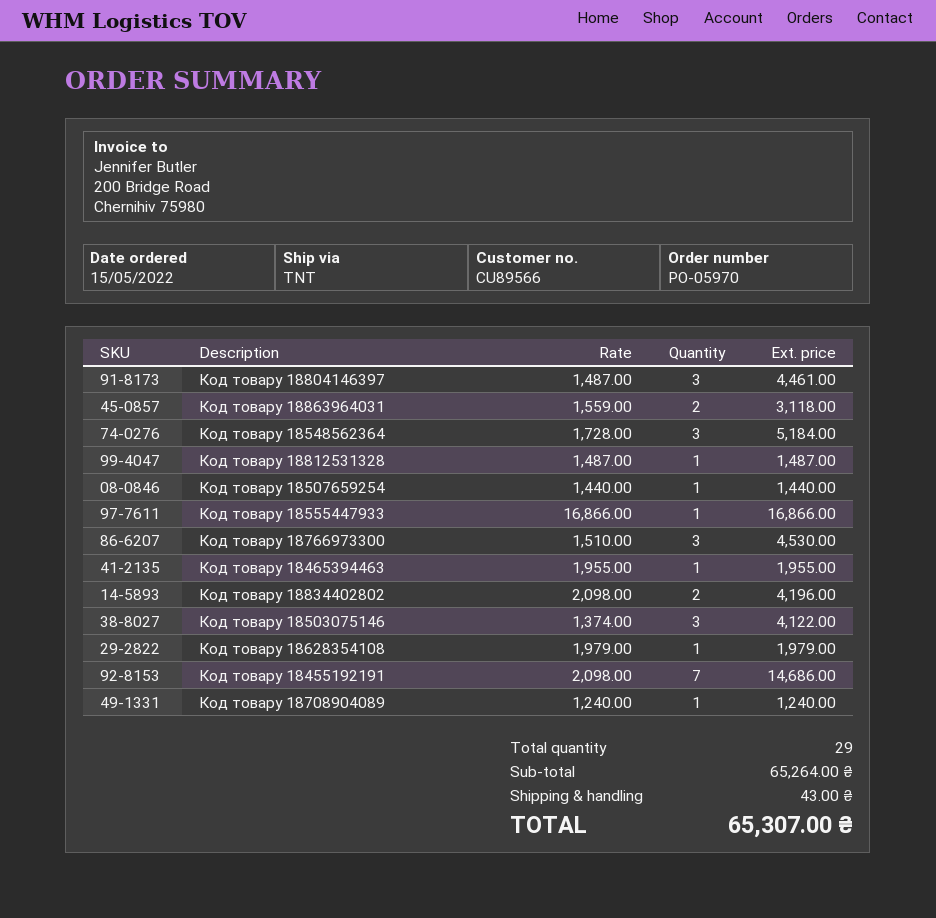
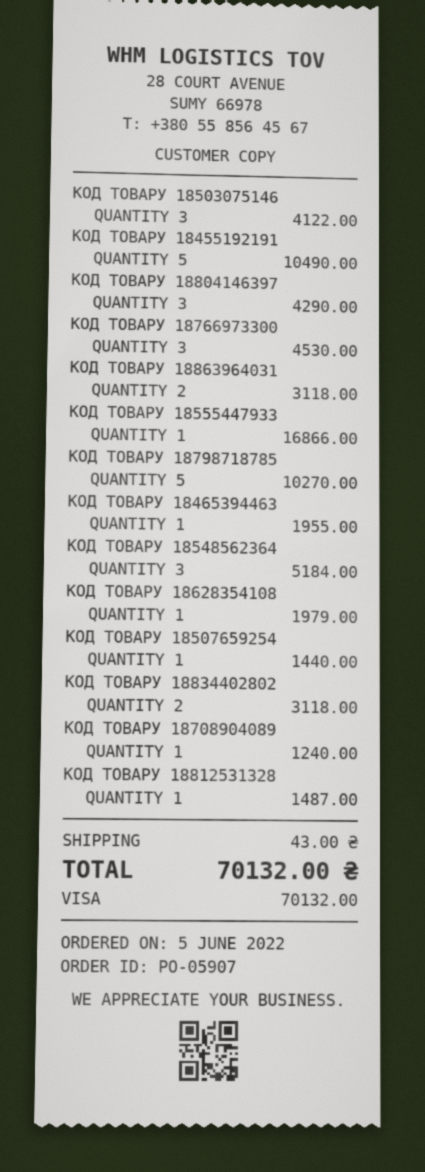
order number: PO-05970 -> PO-05907
order date: 2022-05-15 -> 2022-06-05
Код товару 18804146397: 3 for 4461.00 -> 3 for 4290.00
Код товару 18834402802: 2 for 4196.00 -> 2 for 3118.00
Код товару 18455192191: 7 for 14686.00 -> 5 for 10490.00
КОД ТОВАРУ 18798718785: none -> 5 for 10270.00
total: 65307.00 -> 70132.00

